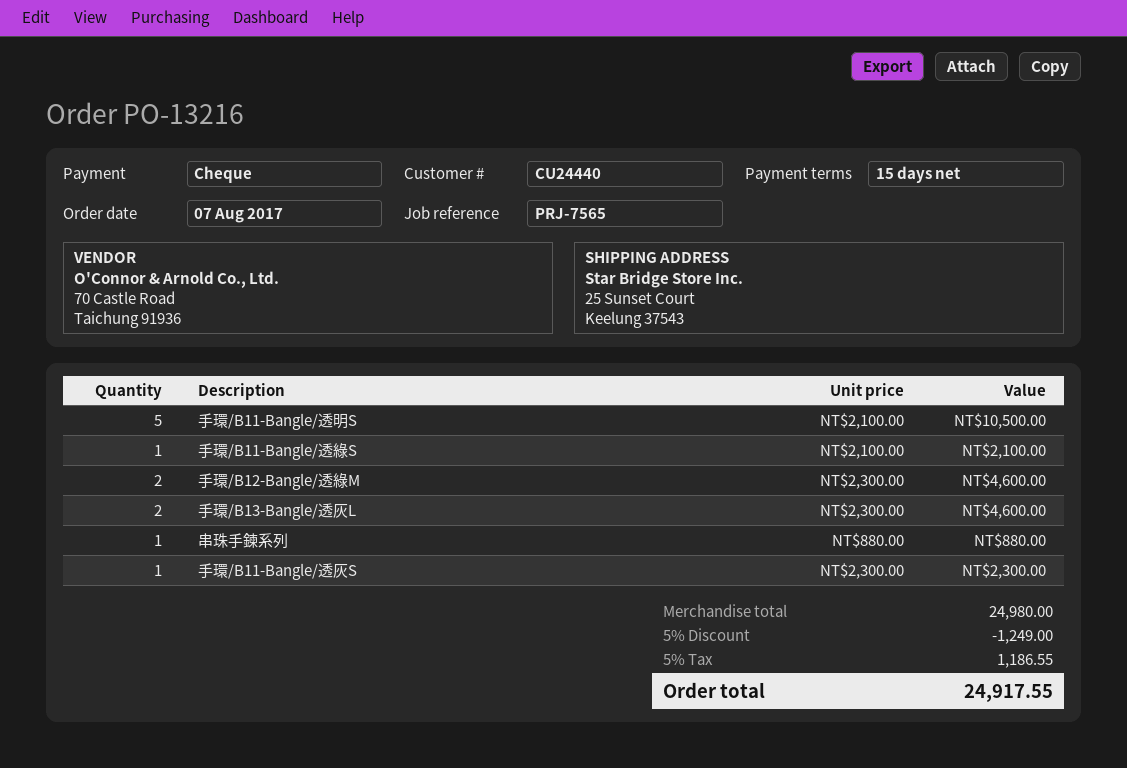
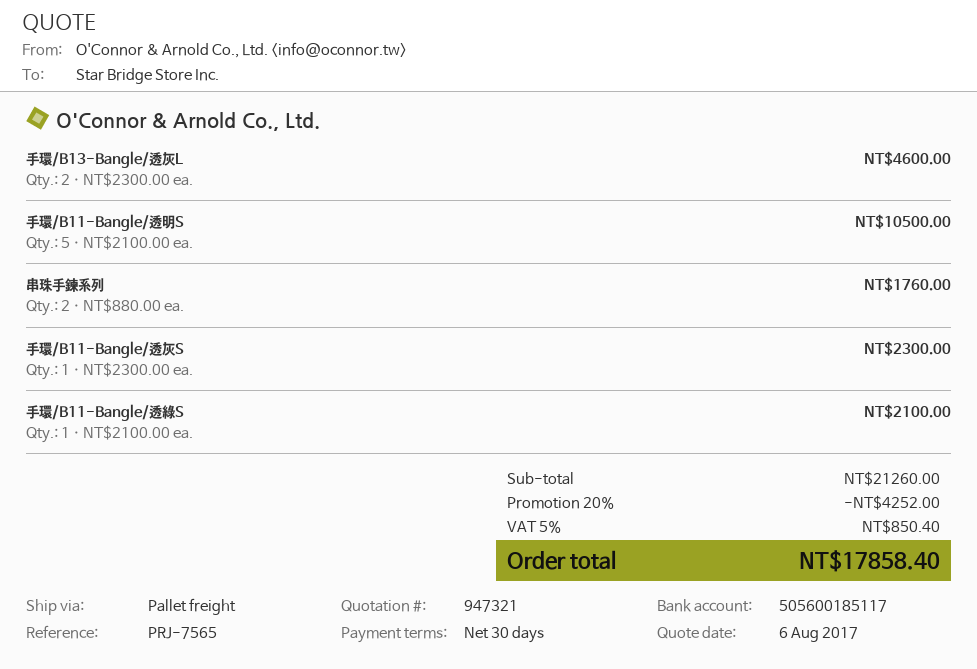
payment terms: 15 days -> 30 days
手環/B12-Bangle/透綠M: 2 x 2300.00 = 4600.00 -> none
串珠手鍊系列: 1 x 880.00 = 880.00 -> 2 x 880.00 = 1760.00
subtotal: 24980.00 -> 21260.00
discount: 5% = 1249.00 -> 20% = 4252.00
tax: 5% = 1186.55 -> 5% = 850.40
total: 24917.55 -> 17858.40

